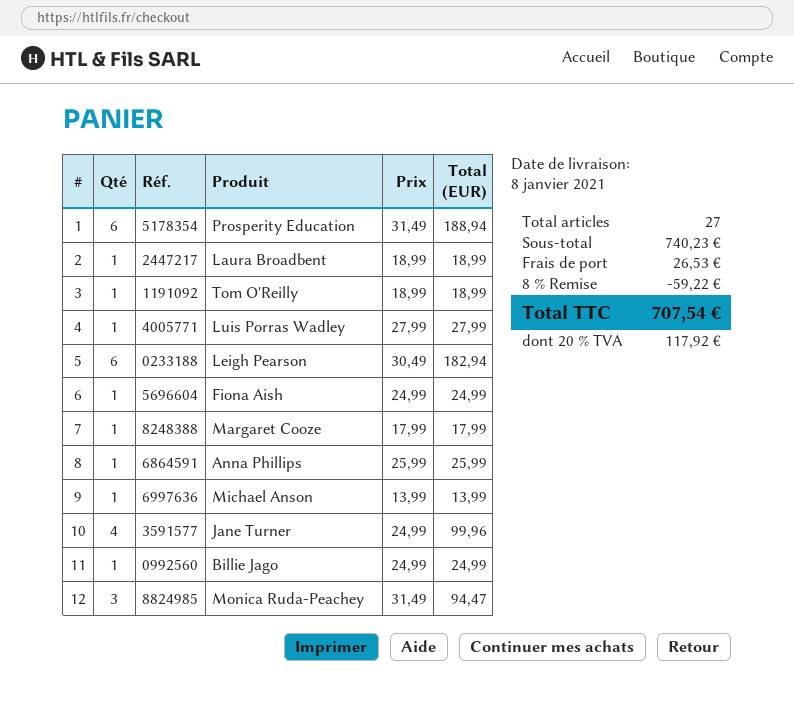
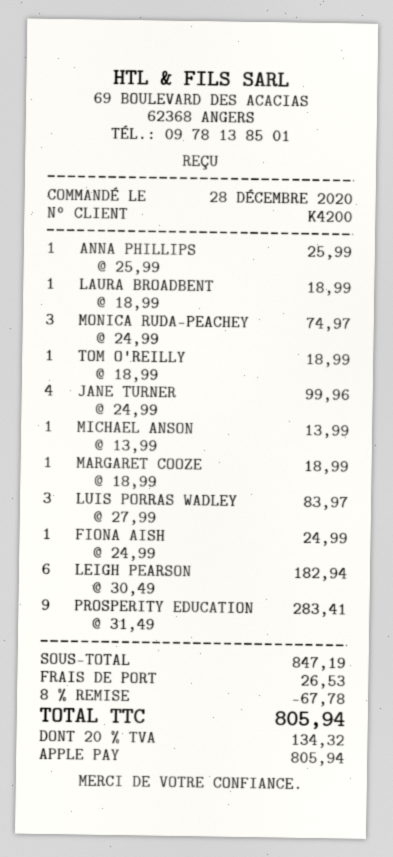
Prosperity Education: 6 x 31.49 = 188.94 -> 9 x 31.49 = 283.41
Luis Porras Wadley: 1 x 27.99 = 27.99 -> 3 x 27.99 = 83.97
Margaret Cooze: 1 x 17.99 = 17.99 -> 1 x 18.99 = 18.99
Billie Jago: 1 x 24.99 = 24.99 -> none
Monica Ruda-Peachey: 3 x 31.49 = 94.47 -> 3 x 24.99 = 74.97
subtotal: 740.23 -> 847.19
discount: 8% = 59.22 -> 8% = 67.78
tax: 20% = 117.92 -> 20% = 134.32
total: 707.54 -> 805.94

